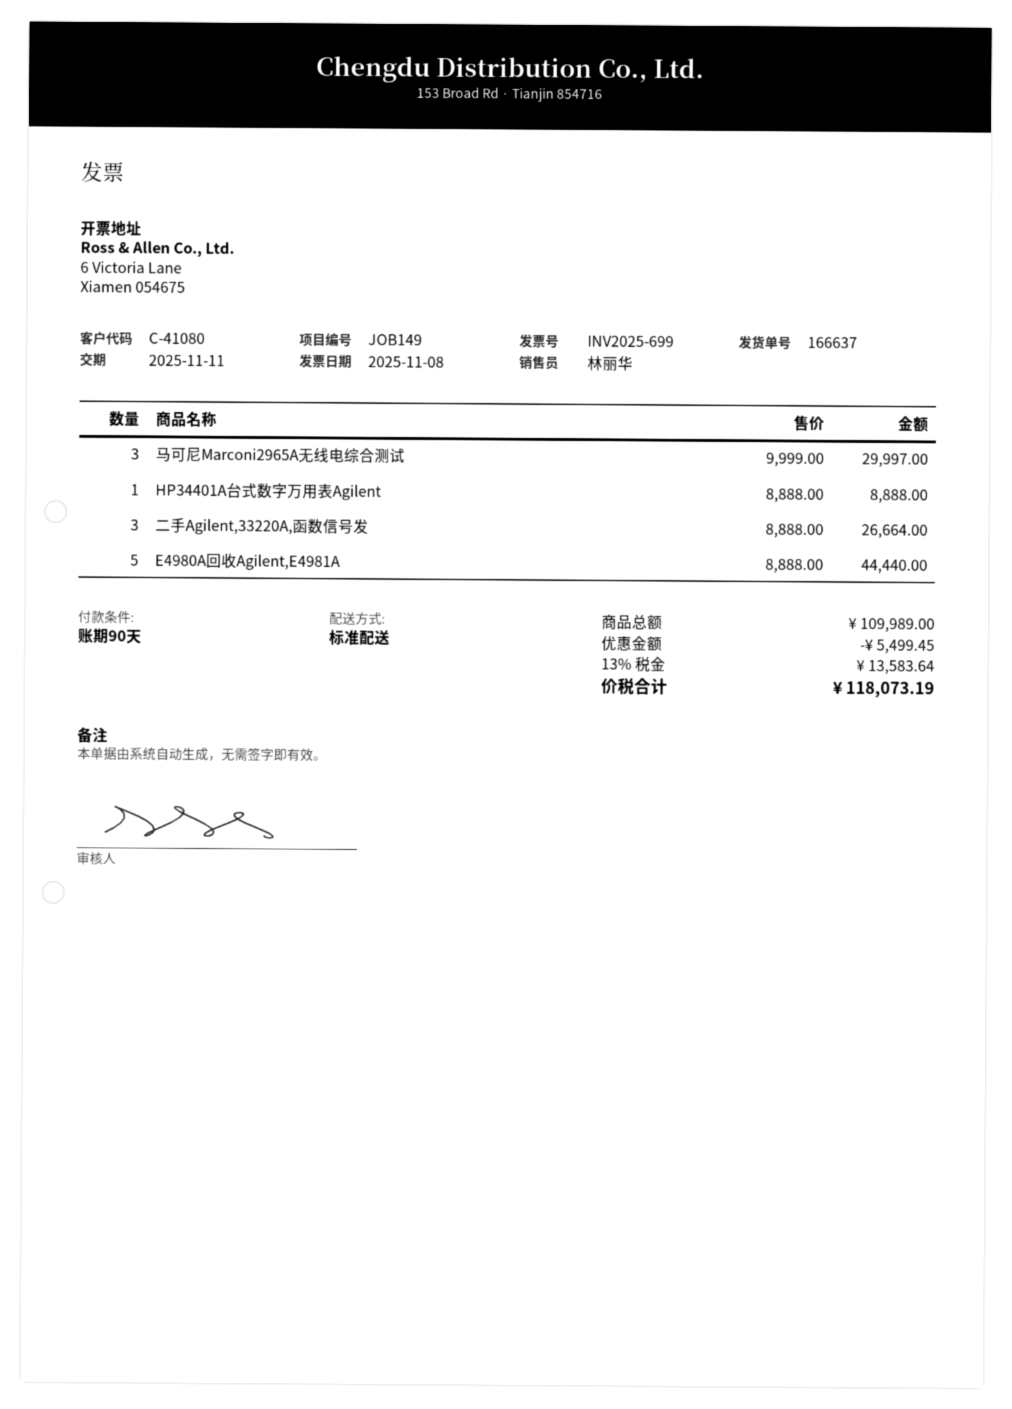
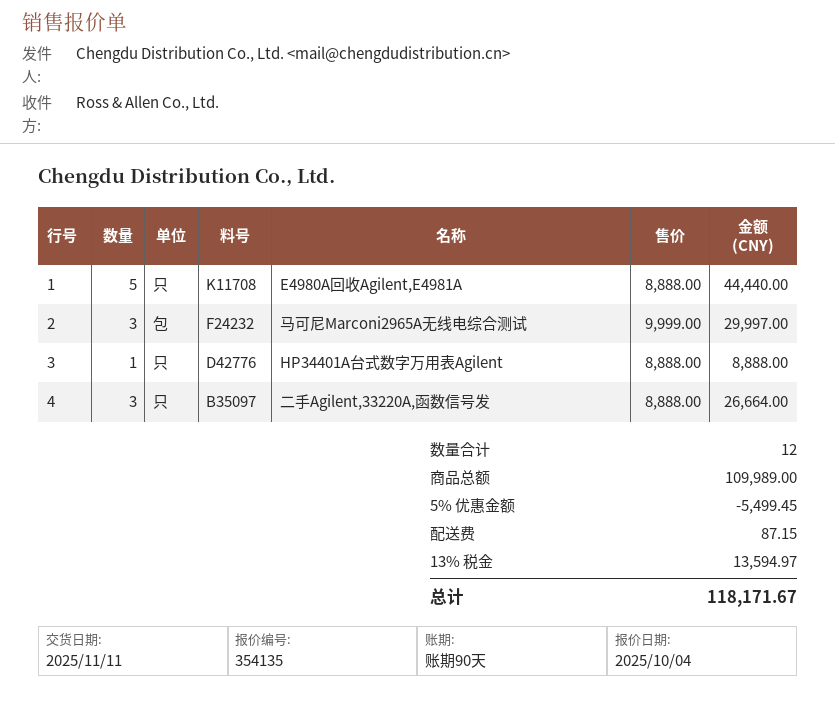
shipping: none -> 87.15
tax: 13% = 13583.64 -> 13% = 13594.97
total: 118073.19 -> 118171.67

